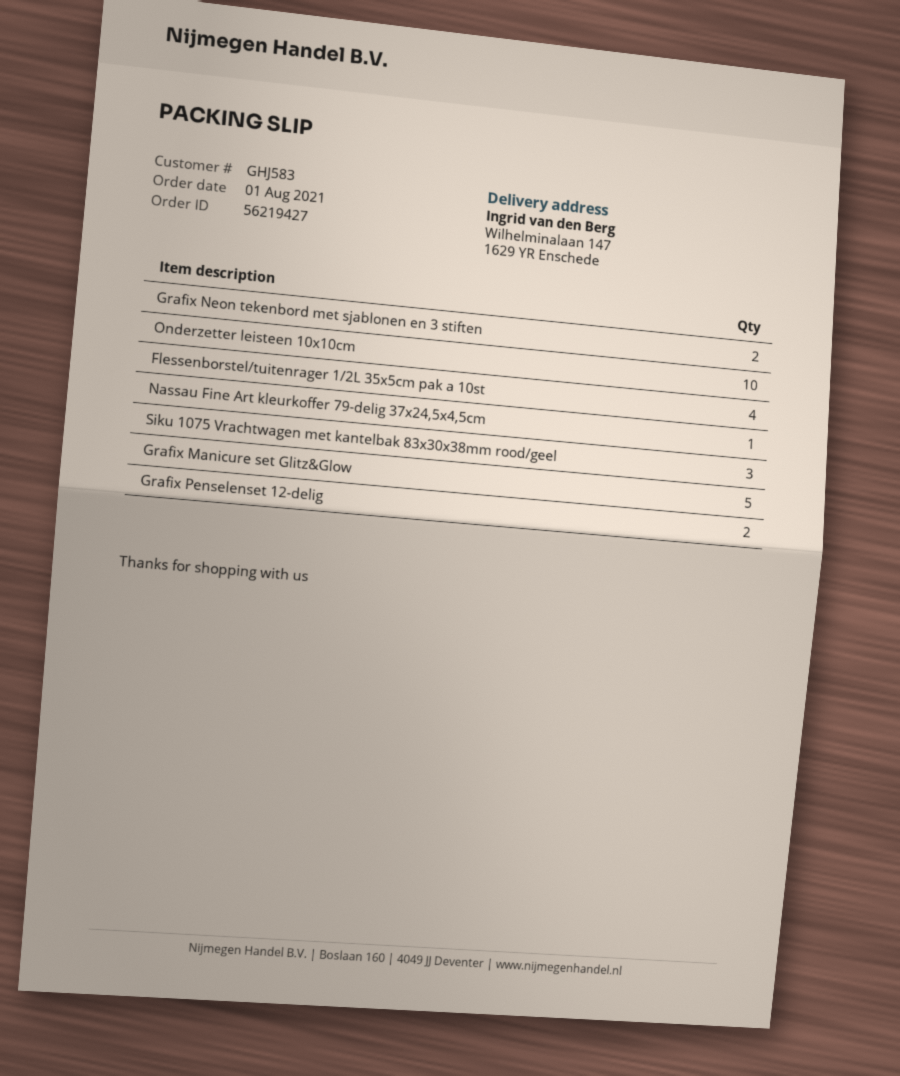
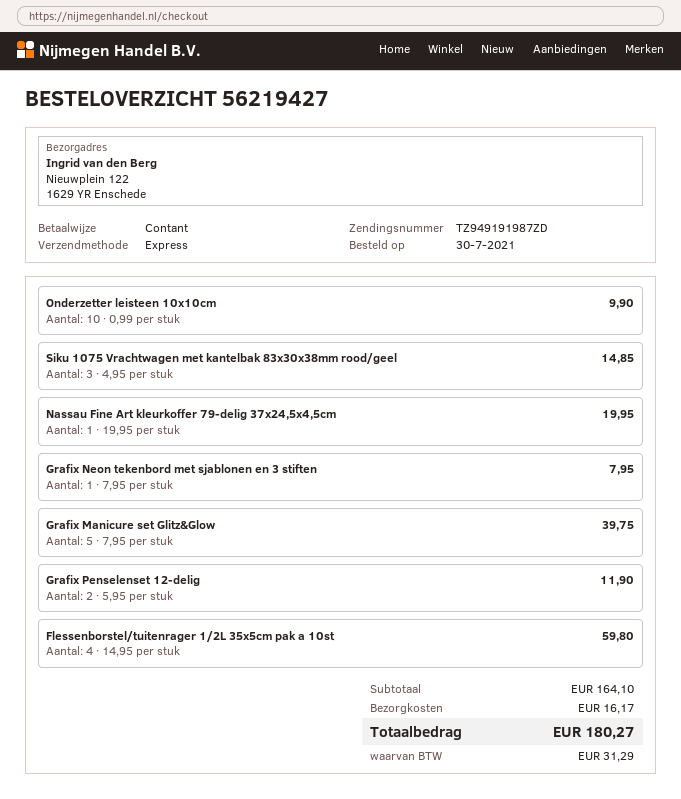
order date: 2021-08-01 -> 2021-07-30
ship to: Wilhelminalaan 147, 1629 YR Enschede -> Nieuwplein 122, 1629 YR Enschede
Grafix Neon tekenbord met sjablonen en 3 stiften: 2 -> 1

